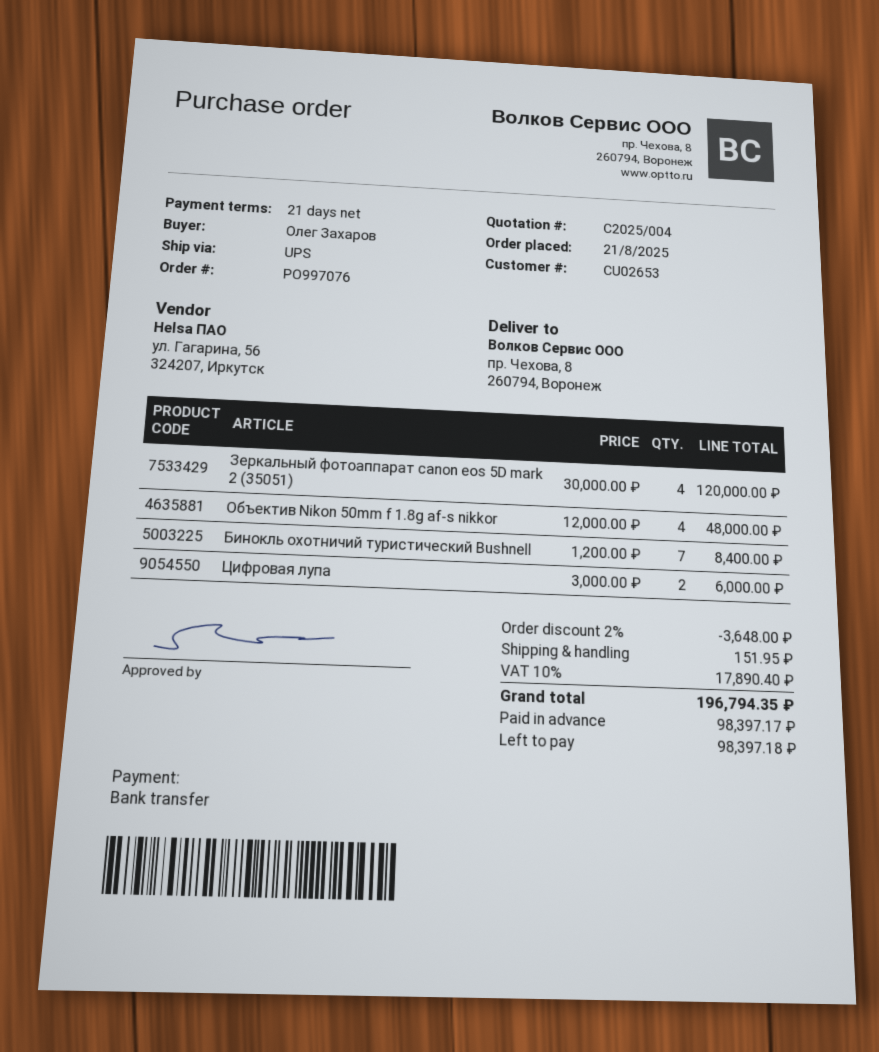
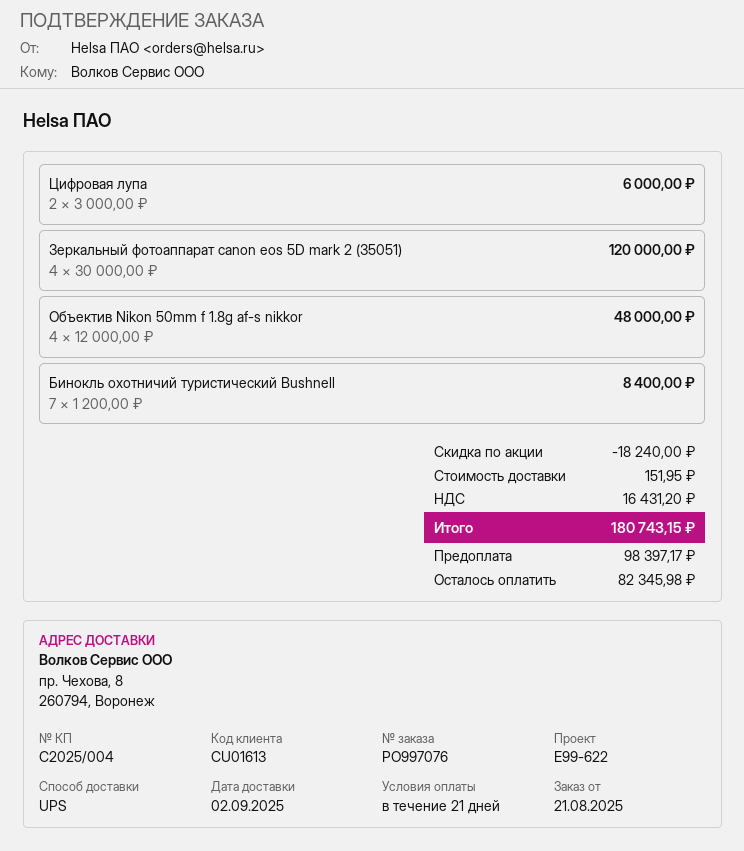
customer number: CU02653 -> CU01613
discount: 3648.00 -> 18240.00
tax: 17890.40 -> 16431.20
total: 196794.35 -> 180743.15
balance: 98397.18 -> 82345.98

